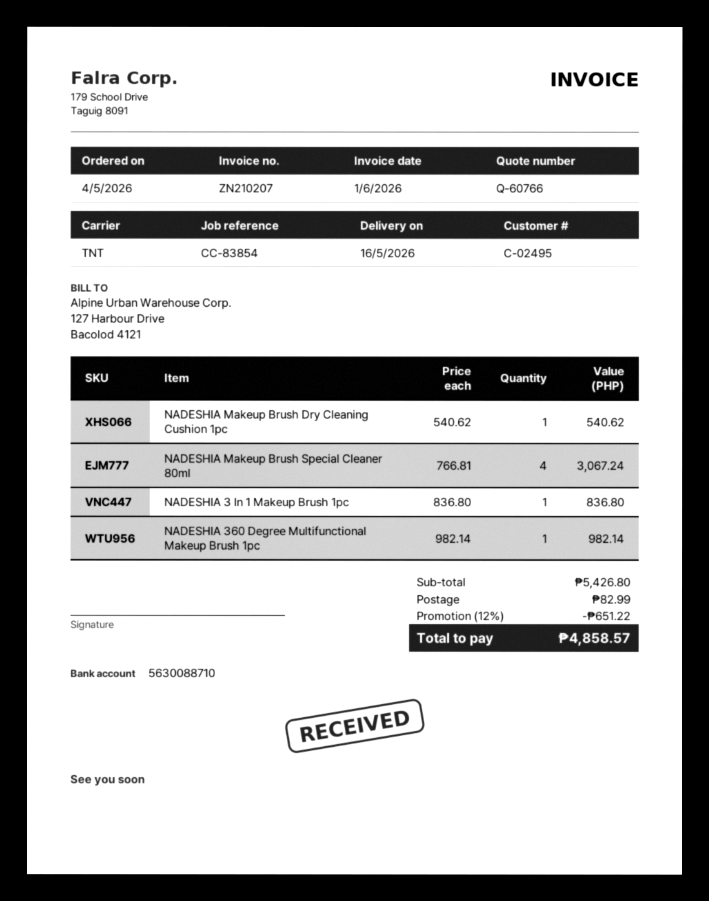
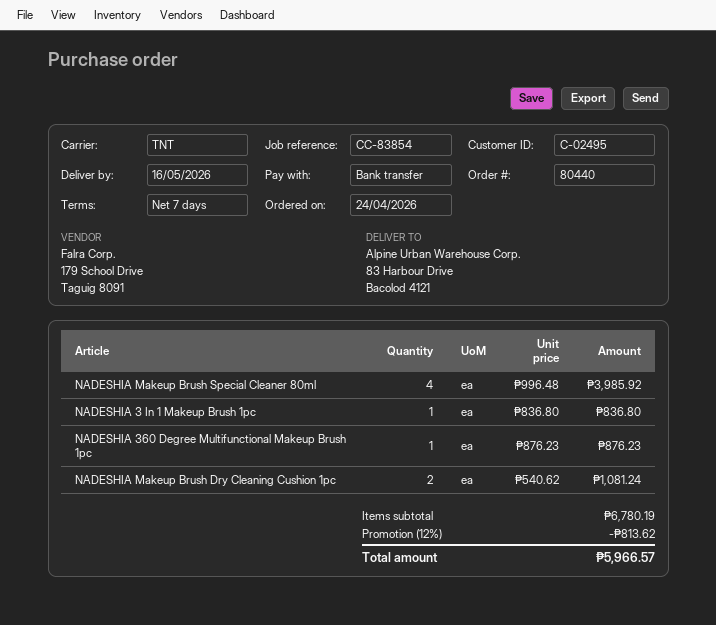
order date: 2026-05-04 -> 2026-04-24
NADESHIA Makeup Brush Dry Cleaning Cushion 1pc: 1 x 540.62 = 540.62 -> 2 x 540.62 = 1081.24
NADESHIA Makeup Brush Special Cleaner 80ml: 4 x 766.81 = 3067.24 -> 4 x 996.48 = 3985.92
NADESHIA 360 Degree Multifunctional Makeup Brush 1pc: 1 x 982.14 = 982.14 -> 1 x 876.23 = 876.23
subtotal: 5426.80 -> 6780.19
discount: 12% = 651.22 -> 12% = 813.62
shipping: 82.99 -> none
total: 4858.57 -> 5966.57

